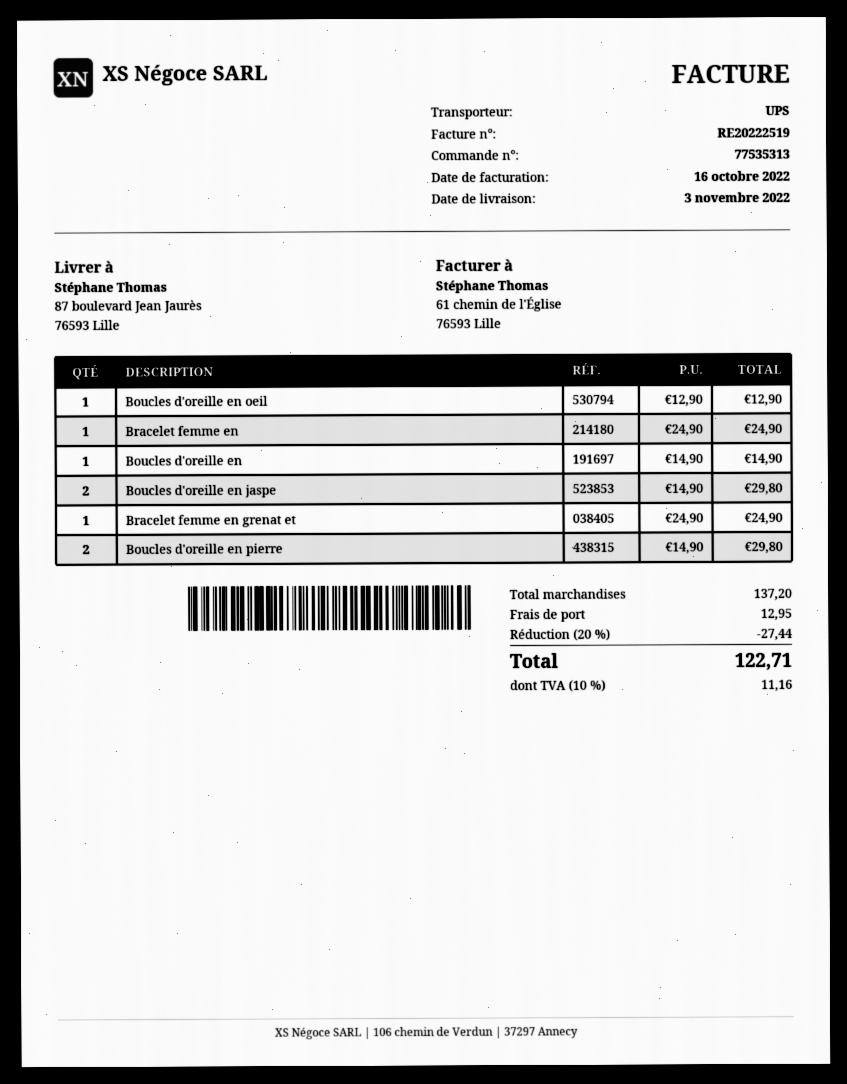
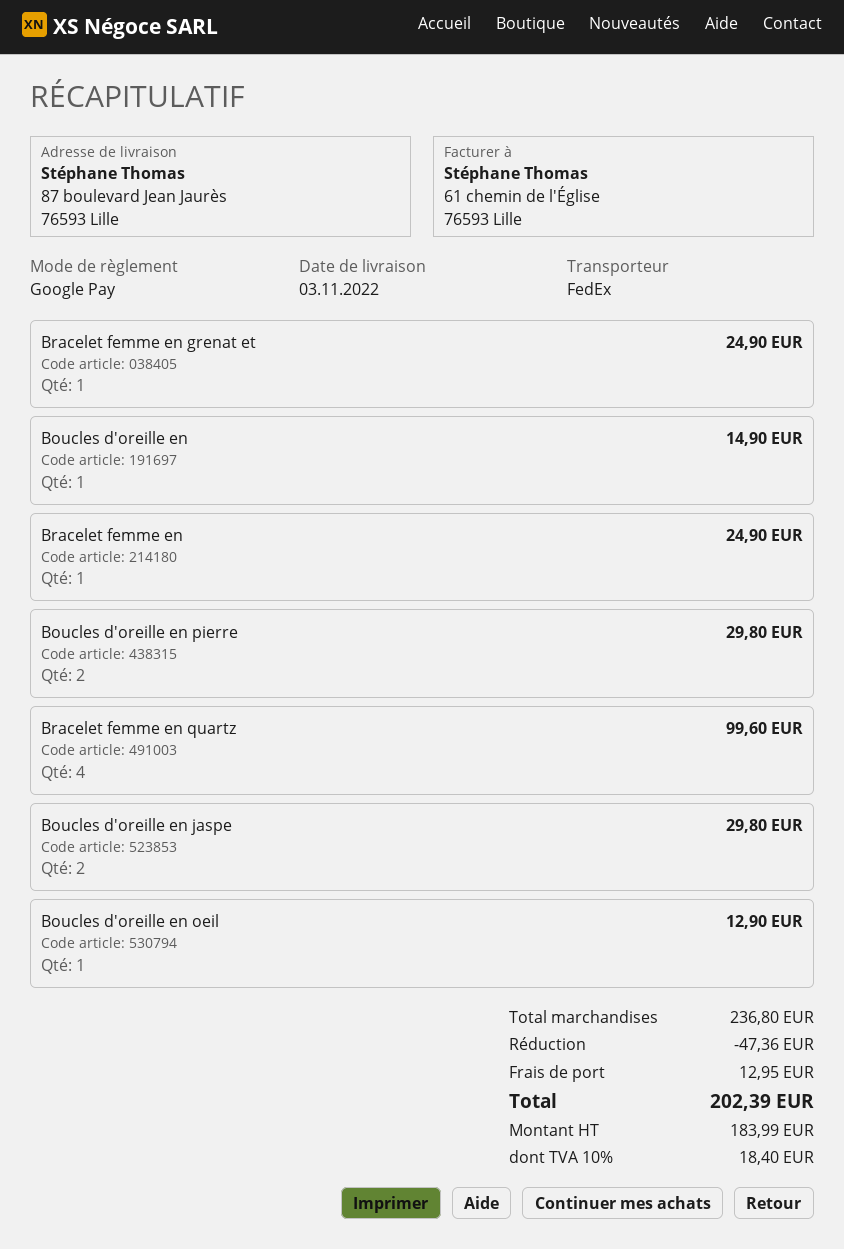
shipping method: UPS -> FedEx
Bracelet femme en quartz: none -> 4 for 99.60
subtotal: 137.20 -> 236.80
discount: 27.44 -> 47.36
tax: 10% = 11.16 -> 10% = 18.40
total: 122.71 -> 202.39

